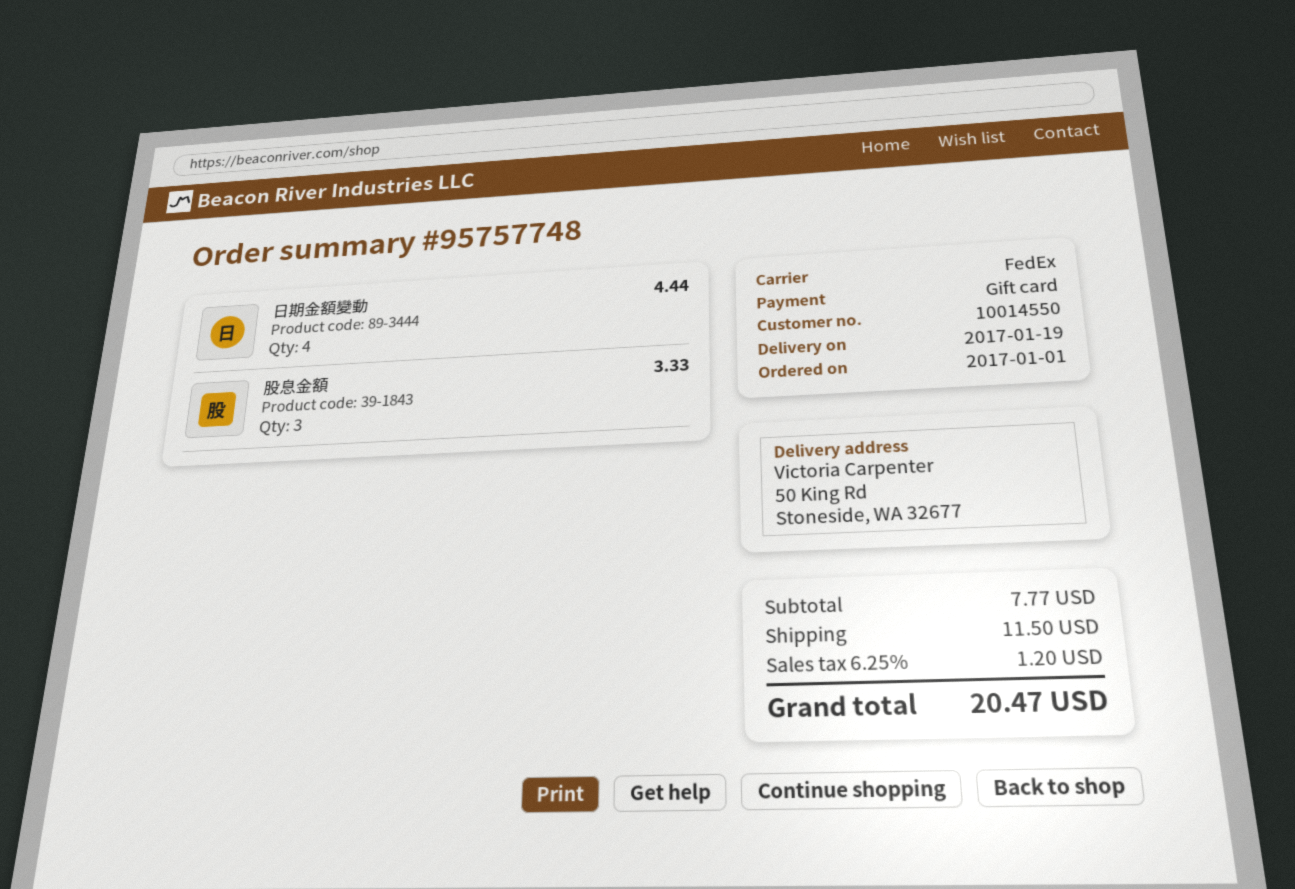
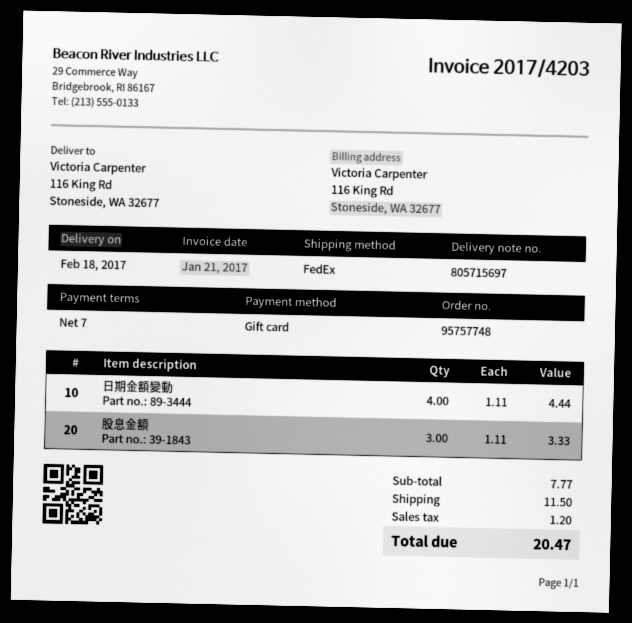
delivery date: 2017-01-19 -> 2017-02-18
ship to: 50 King Rd, Stoneside, WA 32677 -> 116 King Rd, Stoneside, WA 32677

